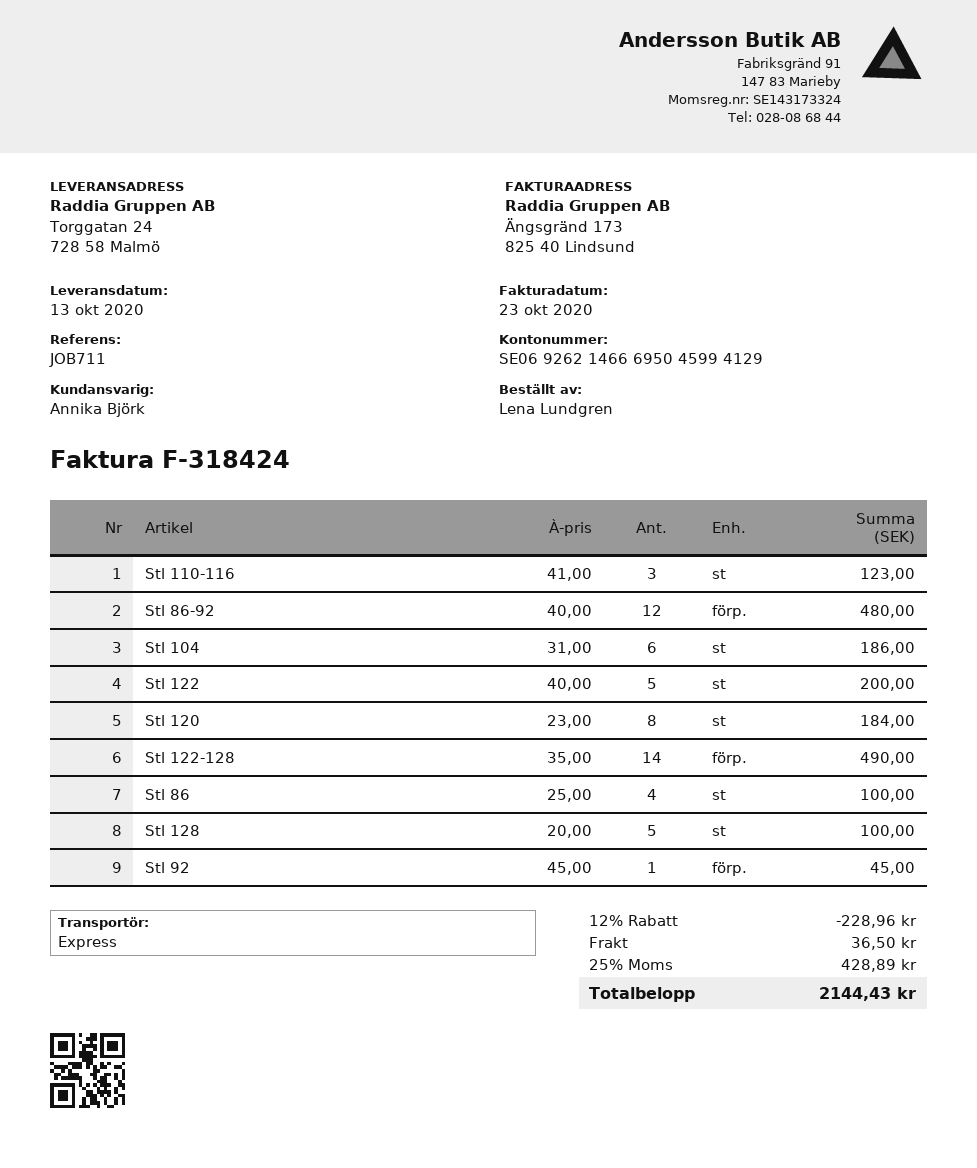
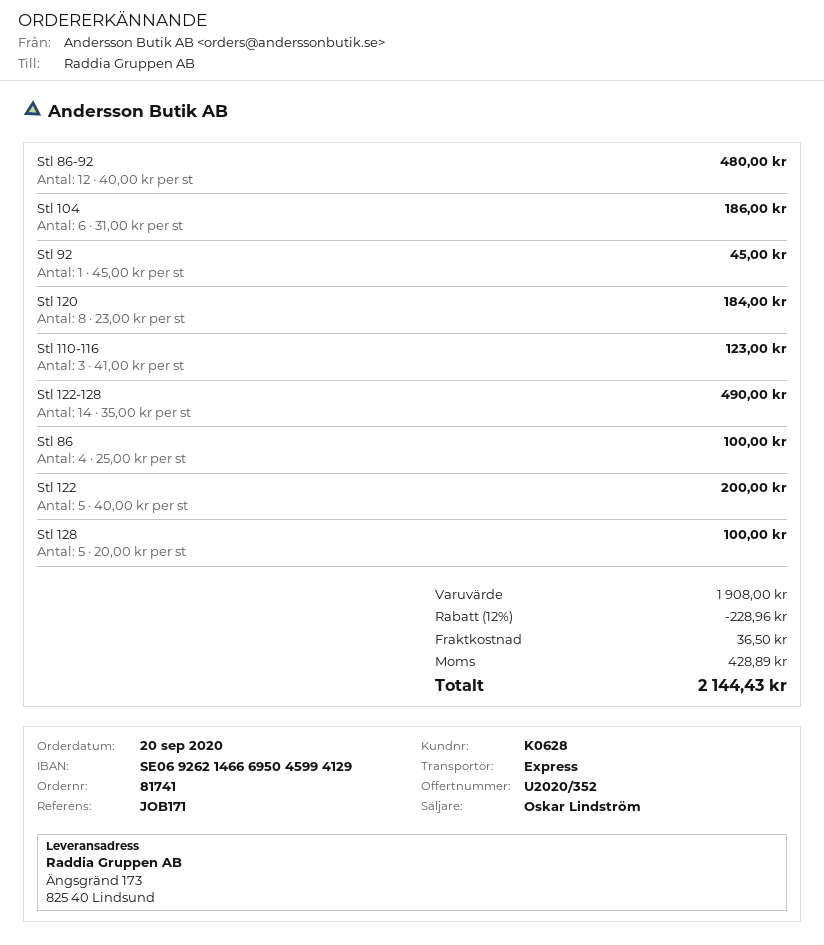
reference: JOB711 -> JOB171
sales rep: Annika Björk -> Oskar Lindström
ship to: Torggatan 24, 728 58 Malmö -> Ängsgränd 173, 825 40 Lindsund

